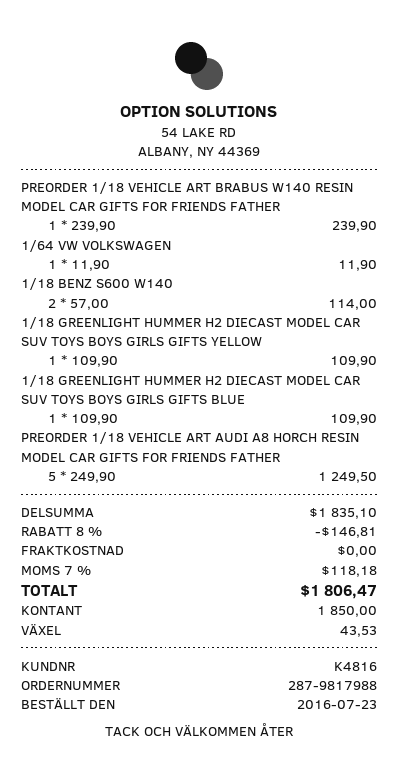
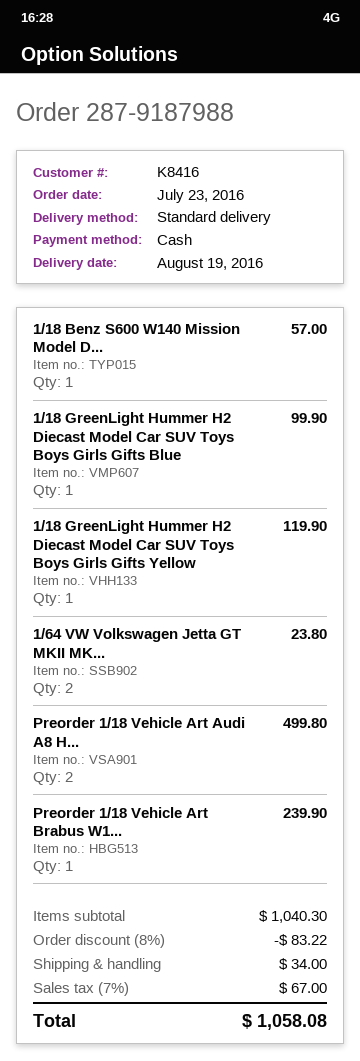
order number: 287-9817988 -> 287-9187988
customer number: K4816 -> K8416
1/64 VW VOLKSWAGEN: 1 for 11.90 -> 2 for 23.80
1/18 BENZ S600 W140: 2 for 114.00 -> 1 for 57.00
1/18 GREENLIGHT HUMMER H2 DIECAST MODEL CAR SUV TOYS BOYS GIRLS GIFTS YELLOW: 1 for 109.90 -> 1 for 119.90
1/18 GREENLIGHT HUMMER H2 DIECAST MODEL CAR SUV TOYS BOYS GIRLS GIFTS BLUE: 1 for 109.90 -> 1 for 99.90
PREORDER 1/18 VEHICLE ART AUDI A8 HORCH RESIN MODEL CAR GIFTS FOR FRIENDS FATHER: 5 for 1249.50 -> 2 for 499.80
subtotal: 1835.10 -> 1040.30
discount: 8% = 146.81 -> 8% = 83.22
shipping: 0.00 -> 34.00
tax: 7% = 118.18 -> 7% = 67.00
total: 1806.47 -> 1058.08

